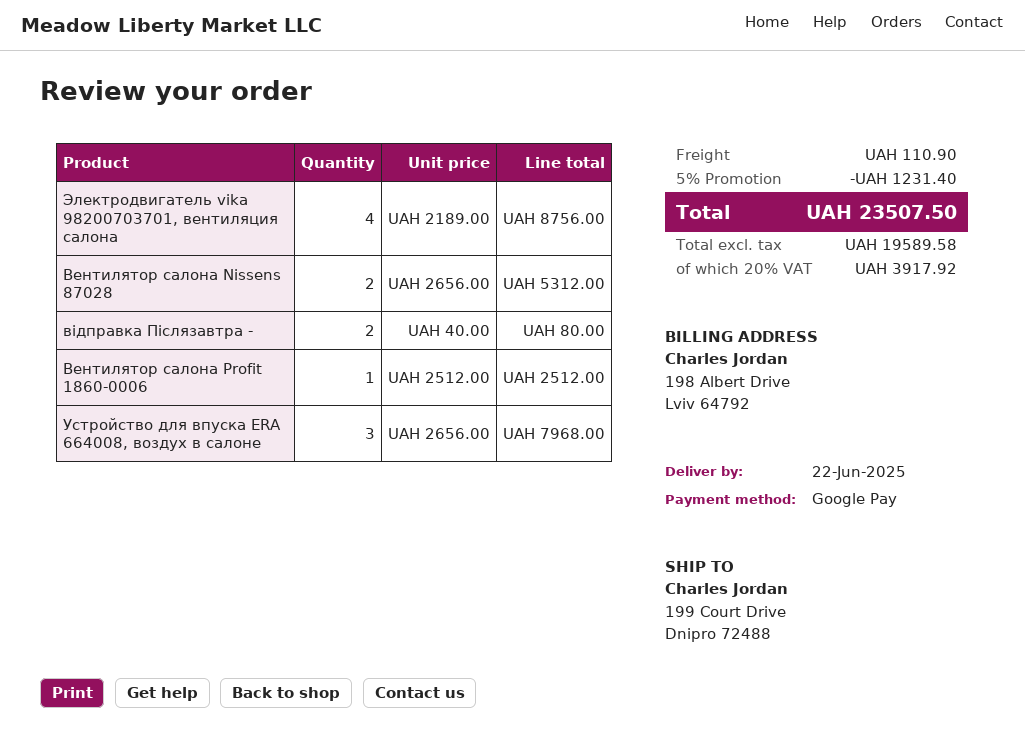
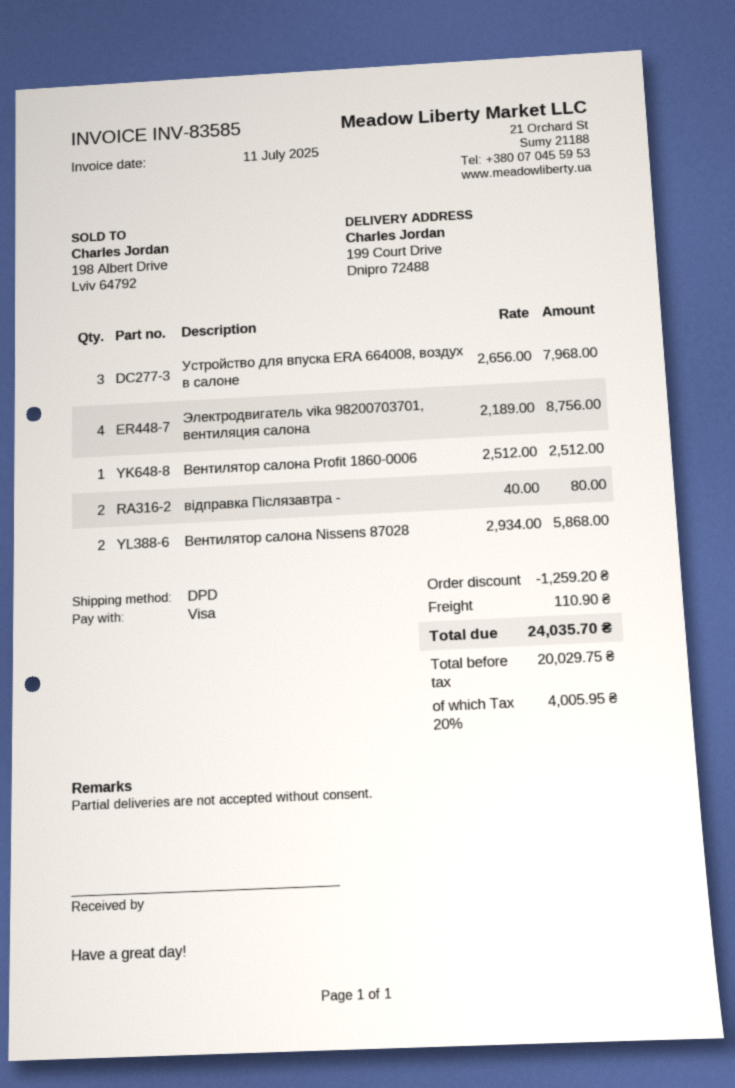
payment method: Google Pay -> Visa
Вентилятор салона Nissens 87028: 2 x 2656.00 = 5312.00 -> 2 x 2934.00 = 5868.00
discount: 1231.40 -> 1259.20
net: 19589.58 -> 20029.75
tax: 20% = 3917.92 -> 20% = 4005.95
total: 23507.50 -> 24035.70

